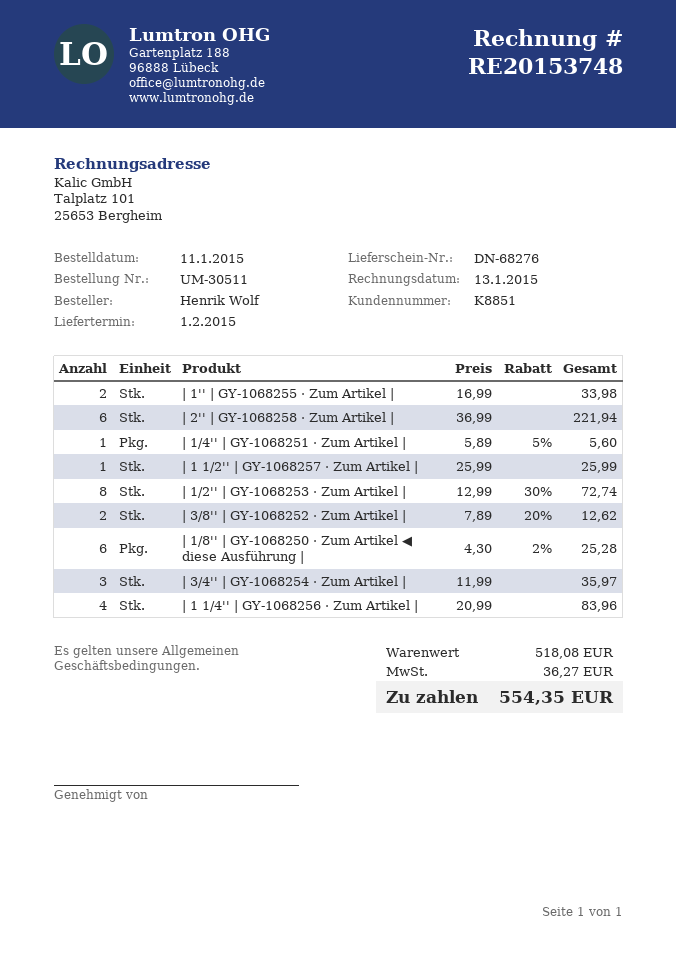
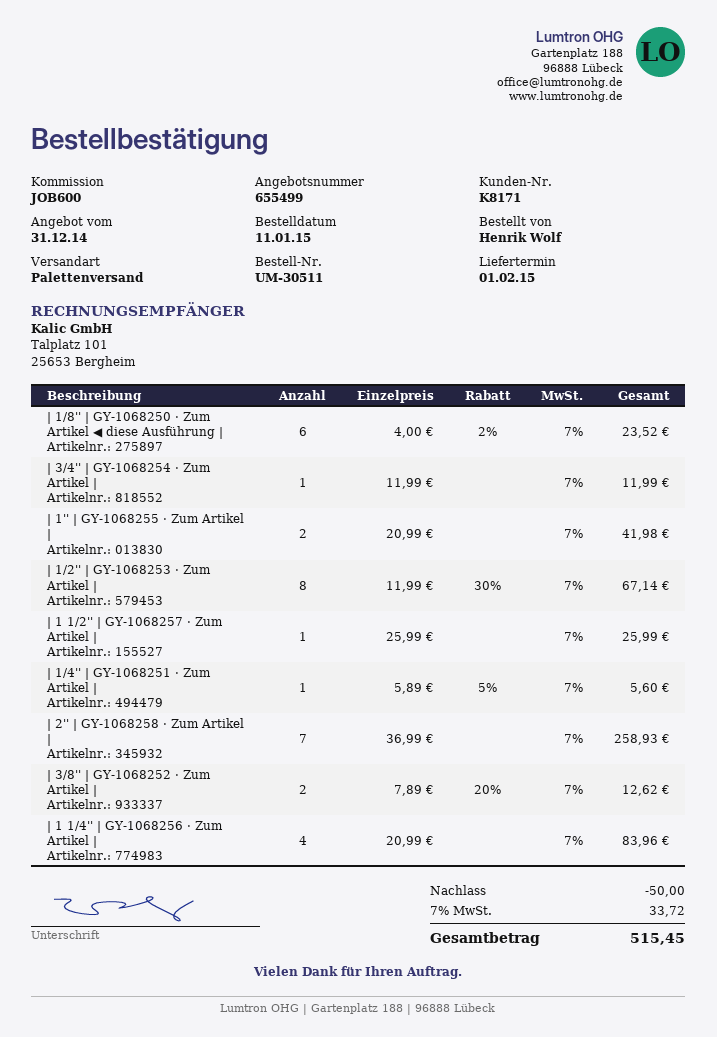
customer number: K8851 -> K8171
| 1'' | GY-1068255 · Zum Artikel |: 2 x 16.99 = 33.98 -> 2 x 20.99 = 41.98
| 2'' | GY-1068258 · Zum Artikel |: 6 x 36.99 = 221.94 -> 7 x 36.99 = 258.93
| 1/2'' | GY-1068253 · Zum Artikel |: 8 x 12.99 - 30% = 72.74 -> 8 x 11.99 - 30% = 67.14
| 1/8'' | GY-1068250 · Zum Artikel ◀ diese Ausführung |: 6 x 4.30 - 2% = 25.28 -> 6 x 4.00 - 2% = 23.52
| 3/4'' | GY-1068254 · Zum Artikel |: 3 x 11.99 = 35.97 -> 1 x 11.99 = 11.99
discount: none -> 50.00
tax: 36.27 -> 33.72
total: 554.35 -> 515.45

